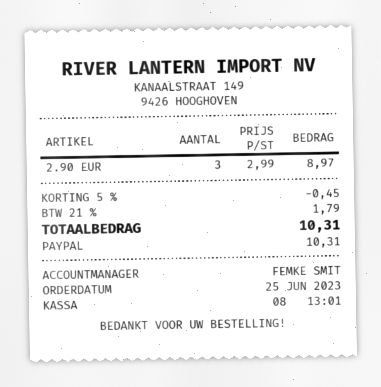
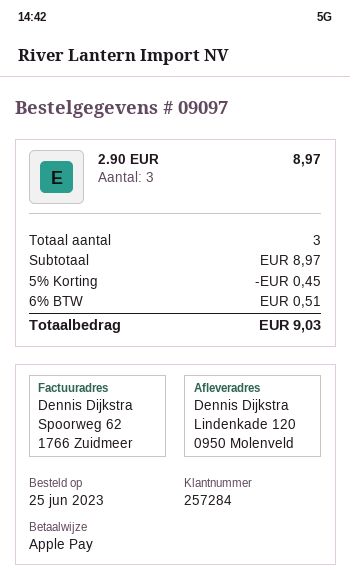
payment method: PayPal -> Apple Pay
tax: 21% = 1.79 -> 6% = 0.51
total: 10.31 -> 9.03

